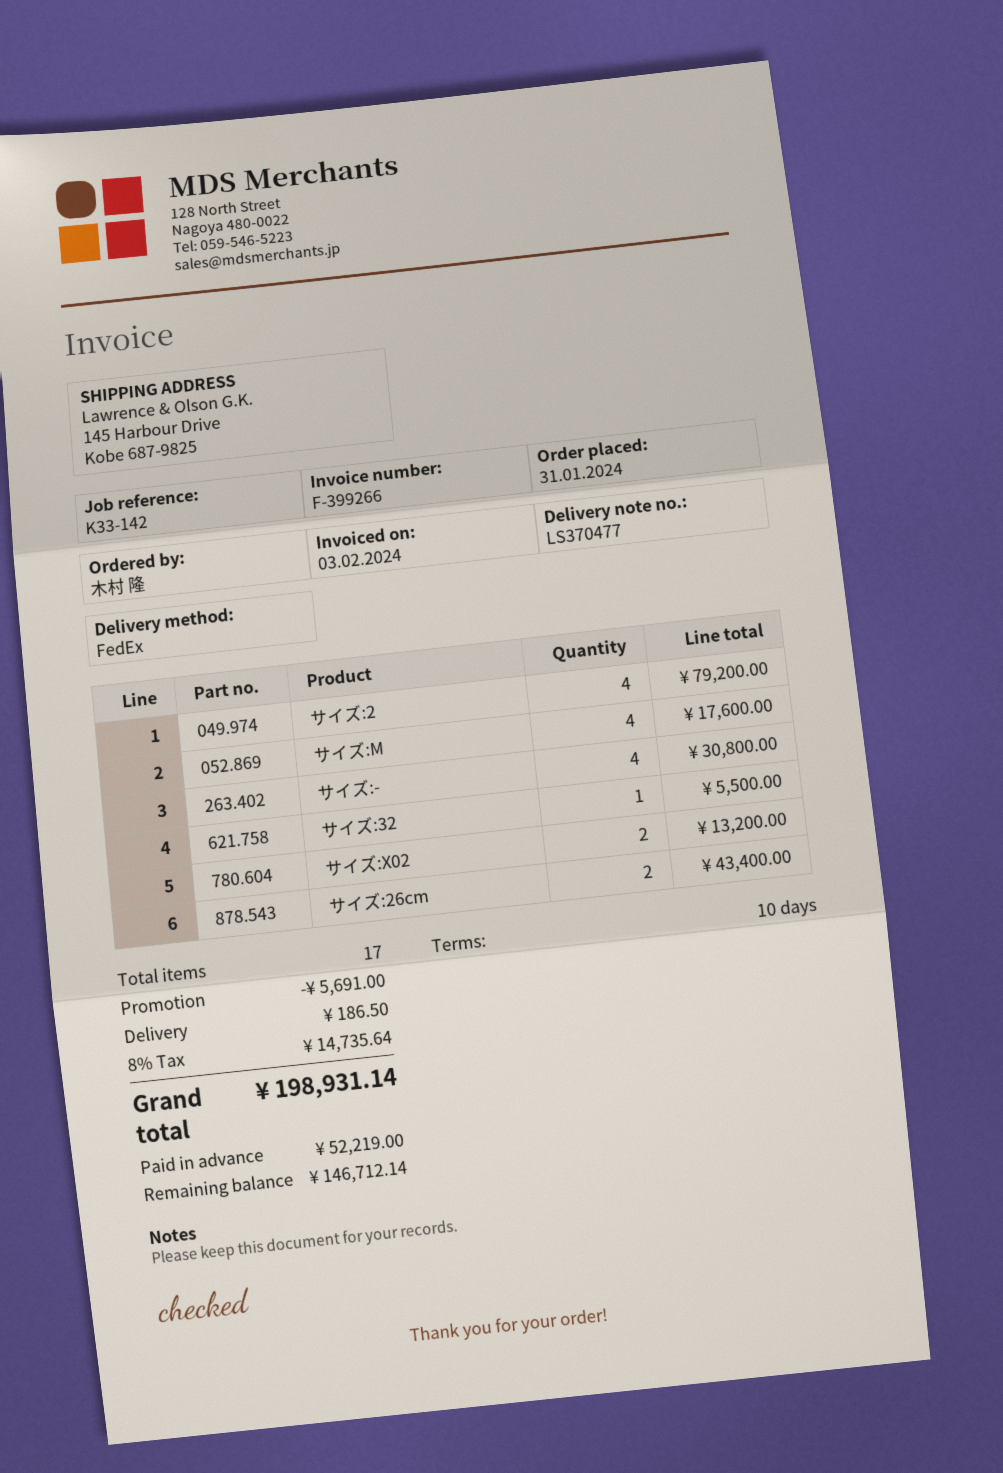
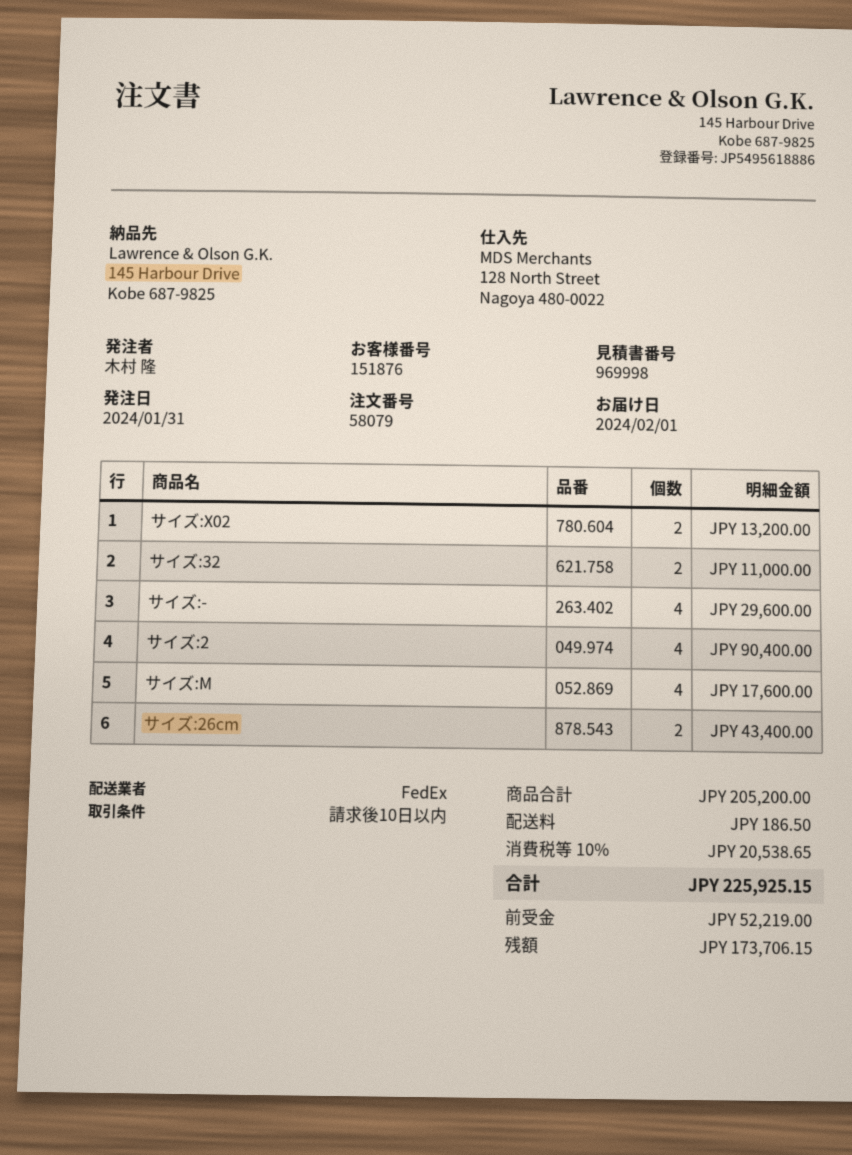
サイズ:2: 4 for 79200.00 -> 4 for 90400.00
サイズ:-: 4 for 30800.00 -> 4 for 29600.00
サイズ:32: 1 for 5500.00 -> 2 for 11000.00
discount: 5691.00 -> none
tax: 8% = 14735.64 -> 10% = 20538.65
total: 198931.14 -> 225925.15
balance: 146712.14 -> 173706.15

